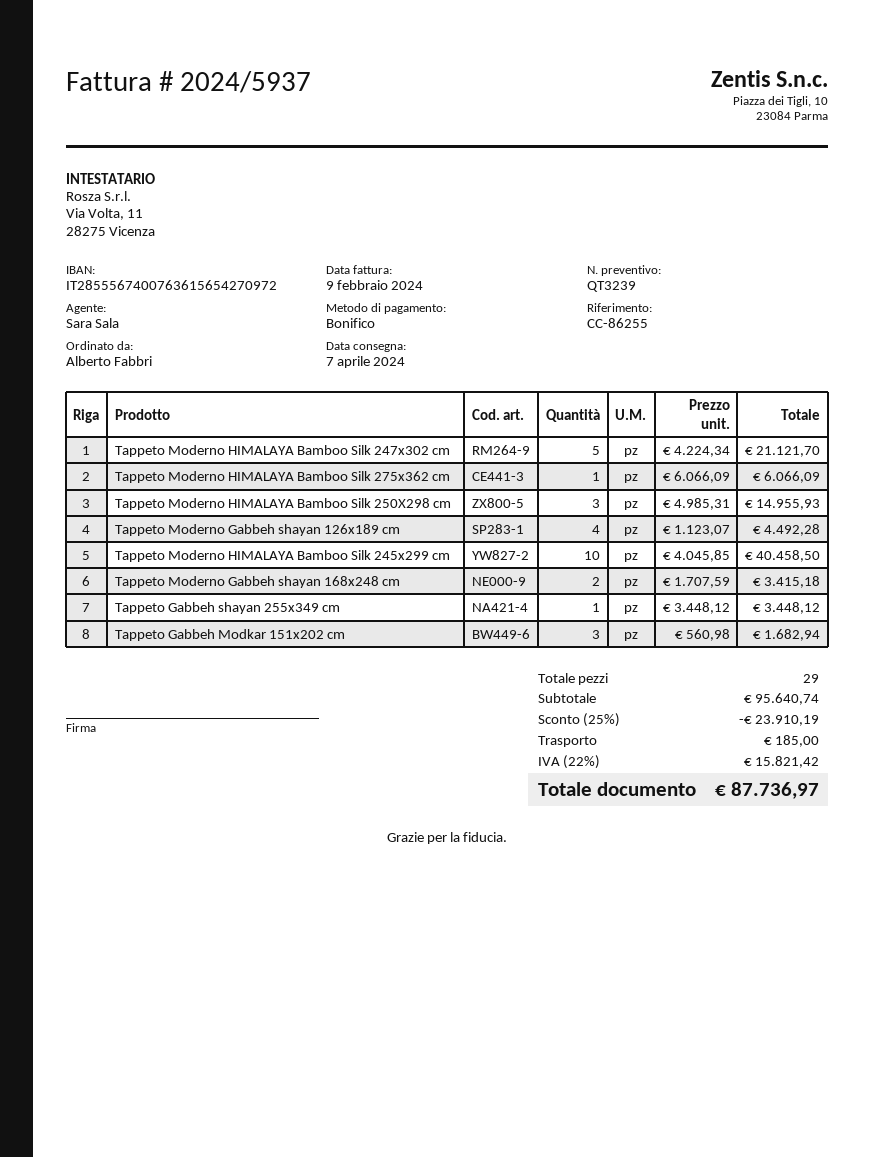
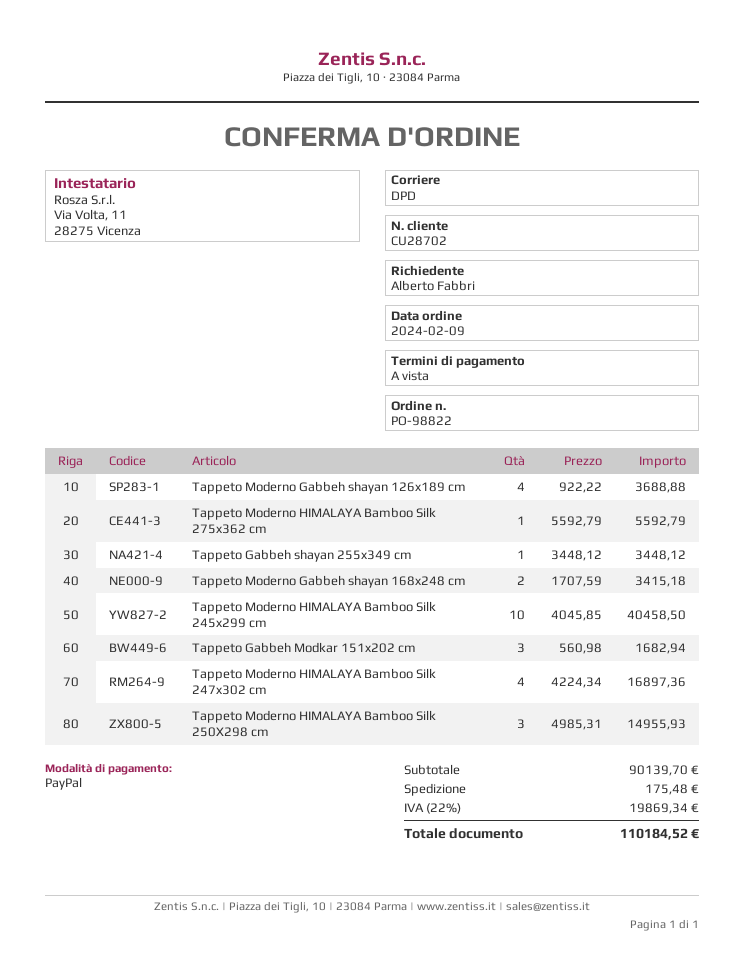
payment method: bank transfer -> PayPal
Tappeto Moderno HIMALAYA Bamboo Silk 247x302 cm: 5 x 4224.34 = 21121.70 -> 4 x 4224.34 = 16897.36
Tappeto Moderno HIMALAYA Bamboo Silk 275x362 cm: 1 x 6066.09 = 6066.09 -> 1 x 5592.79 = 5592.79
Tappeto Moderno Gabbeh shayan 126x189 cm: 4 x 1123.07 = 4492.28 -> 4 x 922.22 = 3688.88
subtotal: 95640.74 -> 90139.70
discount: 25% = 23910.19 -> none
shipping: 185.00 -> 175.48
tax: 22% = 15821.42 -> 22% = 19869.34
total: 87736.97 -> 110184.52

